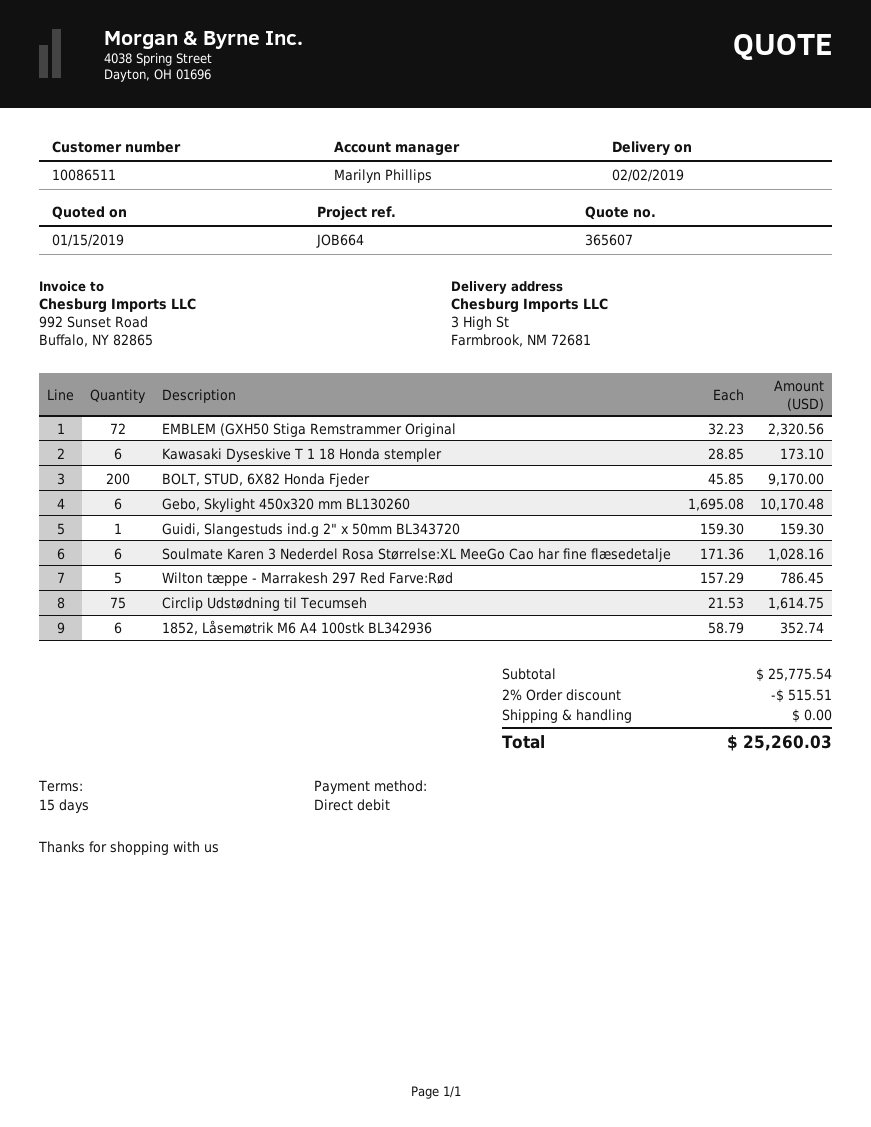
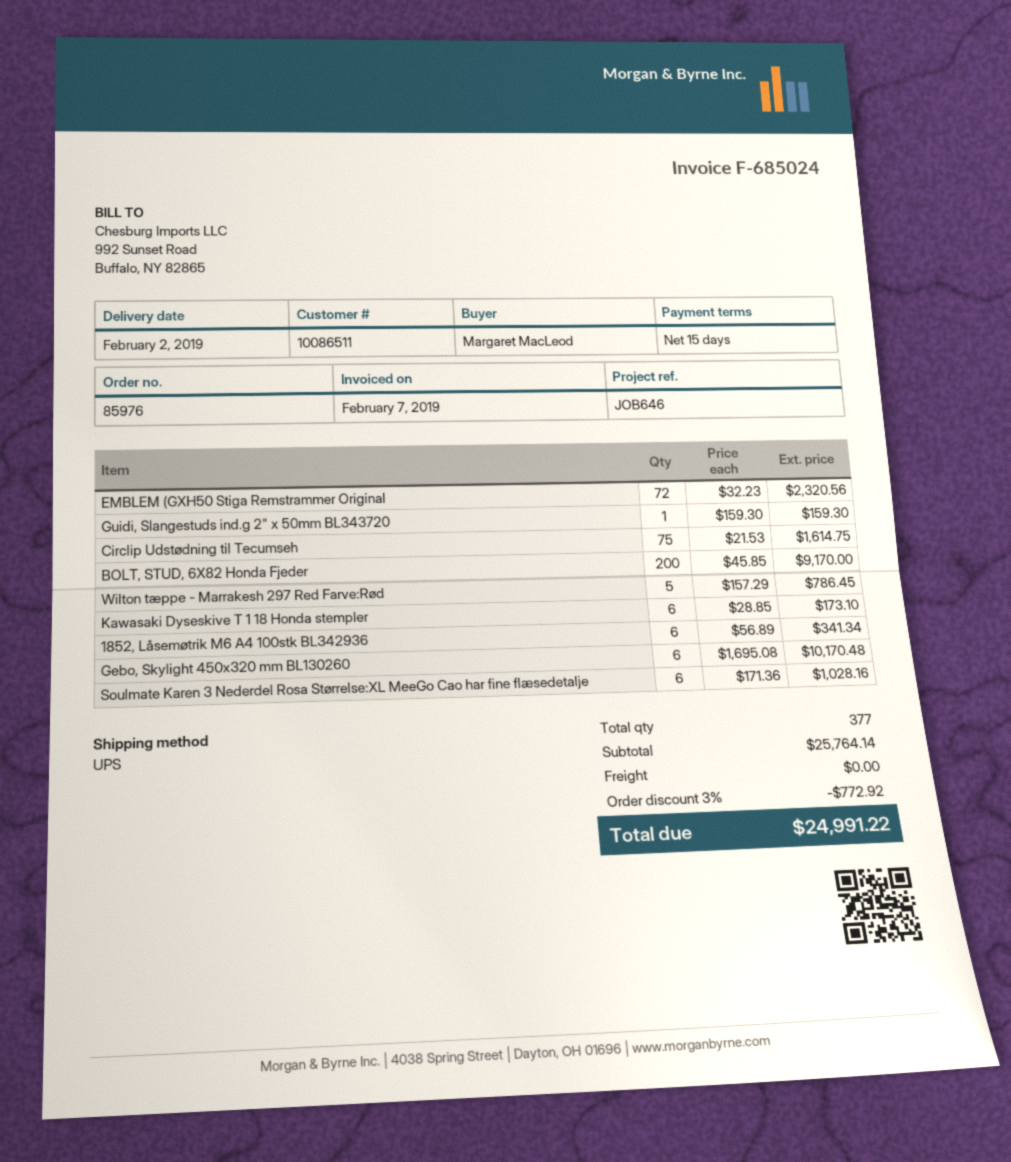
reference: JOB664 -> JOB646
1852, Låsemøtrik M6 A4 100stk BL342936: 6 x 58.79 = 352.74 -> 6 x 56.89 = 341.34
subtotal: 25775.54 -> 25764.14
discount: 2% = 515.51 -> 3% = 772.92
total: 25260.03 -> 24991.22

